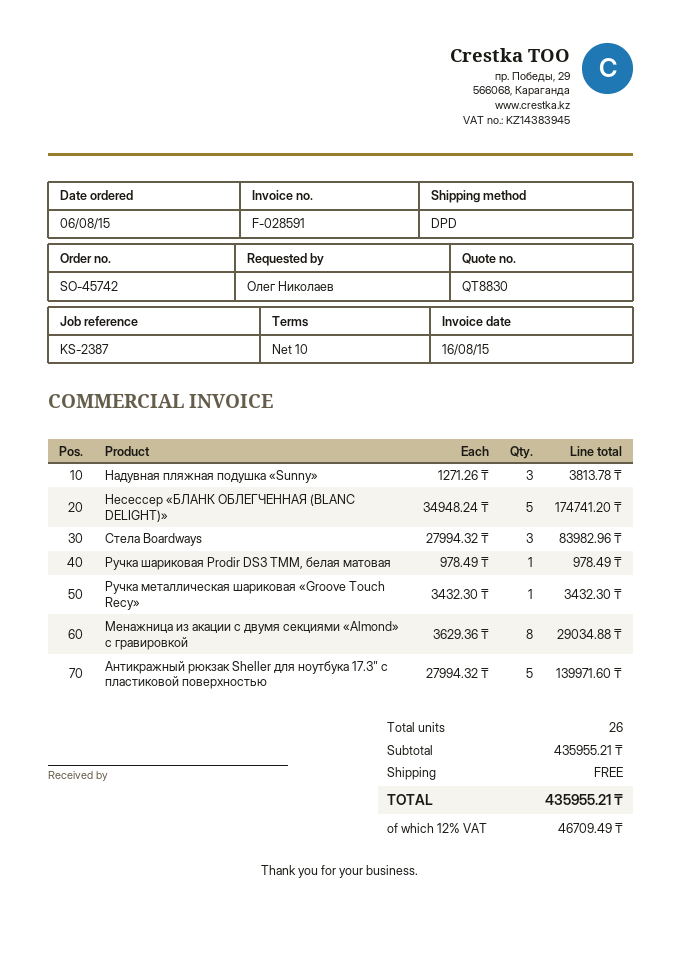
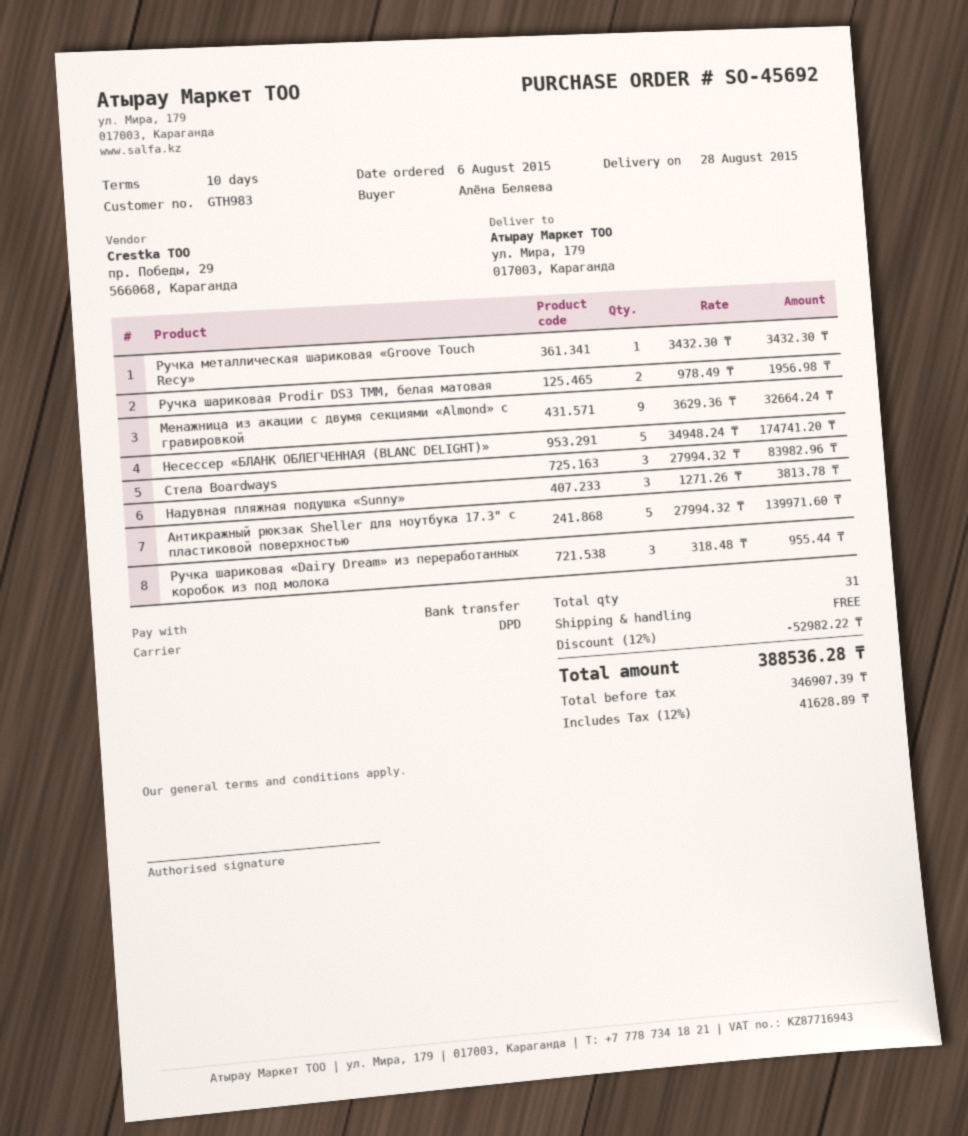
order number: SO-45742 -> SO-45692
ordered by: Олег Николаев -> Алёна Беляева
Ручка шариковая Prodir DS3 TMM, белая матовая: 1 x 978.49 = 978.49 -> 2 x 978.49 = 1956.98
Менажница из акации с двумя секциями «Almond» с гравировкой: 8 x 3629.36 = 29034.88 -> 9 x 3629.36 = 32664.24
Ручка шариковая «Dairy Dream» из переработанных коробок из под молока: none -> 3 x 318.48 = 955.44
total quantity: 26 -> 31
discount: none -> 12% = 52982.22
tax: 12% = 46709.49 -> 12% = 41628.89
total: 435955.21 -> 388536.28

